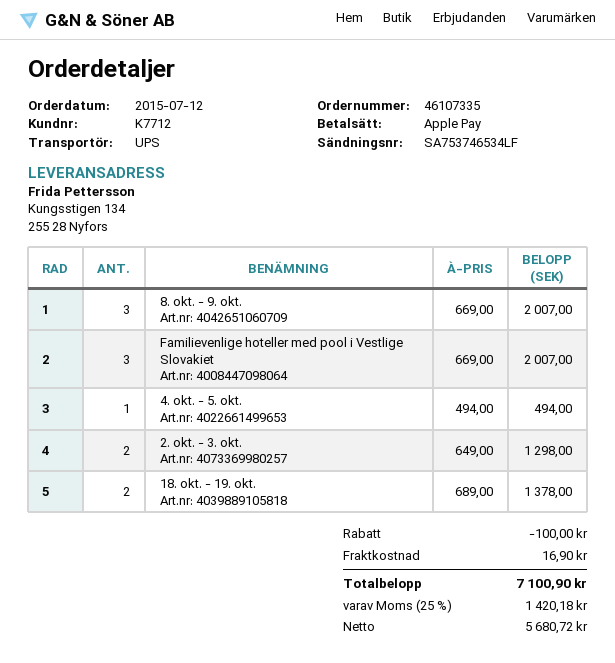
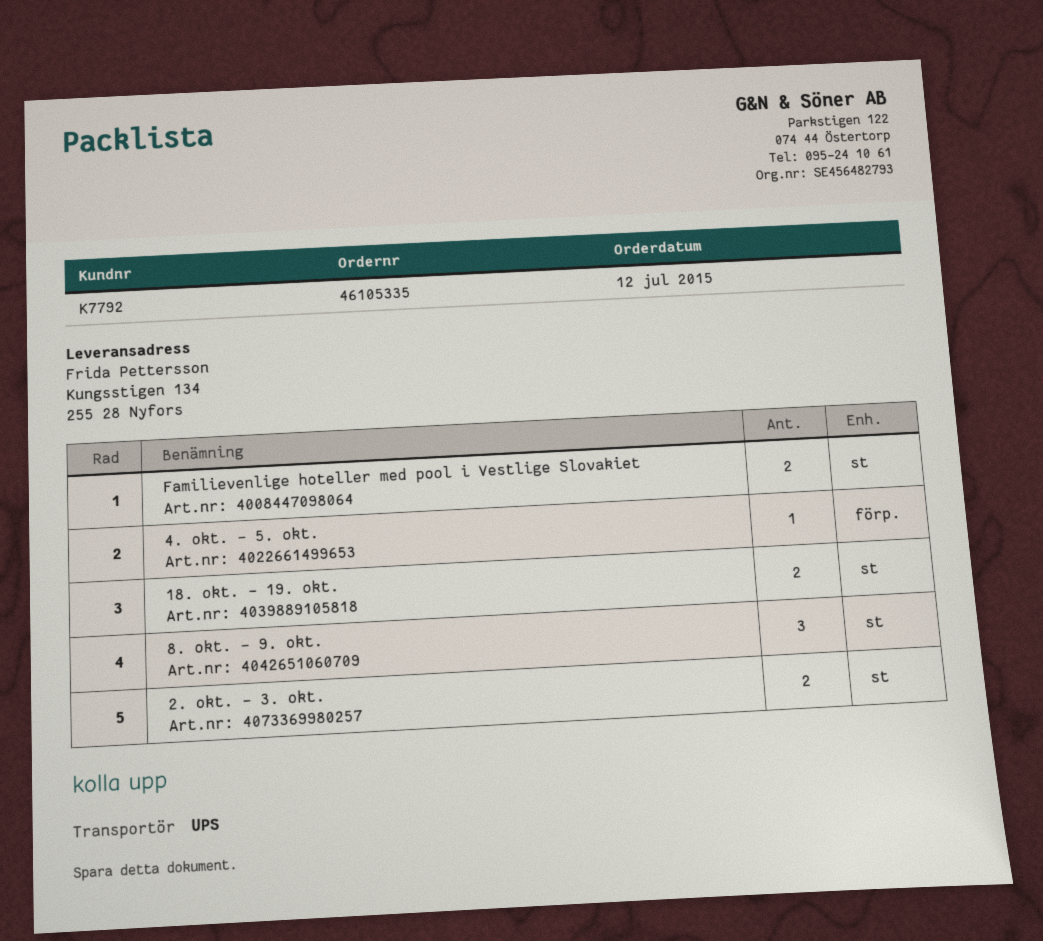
order number: 46107335 -> 46105335
customer number: K7712 -> K7792
Familievenlige hoteller med pool i Vestlige Slovakiet: 3 -> 2

